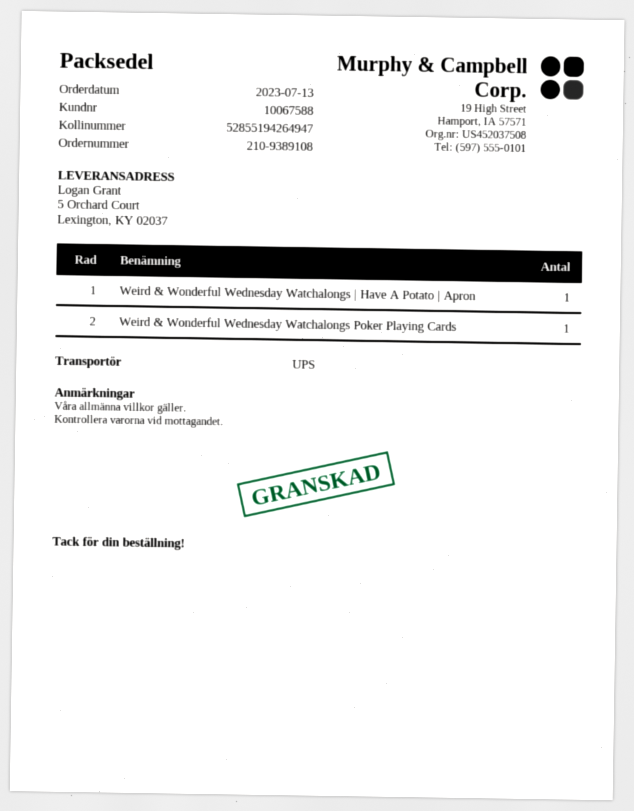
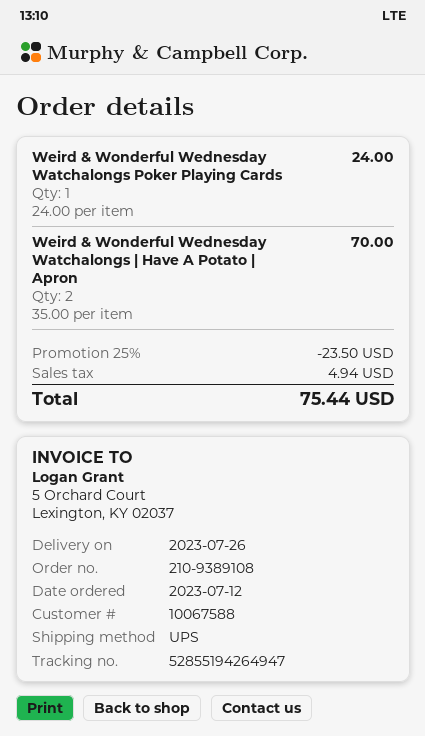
order date: 2023-07-13 -> 2023-07-12
Weird & Wonderful Wednesday Watchalongs | Have A Potato | Apron: 1 -> 2

